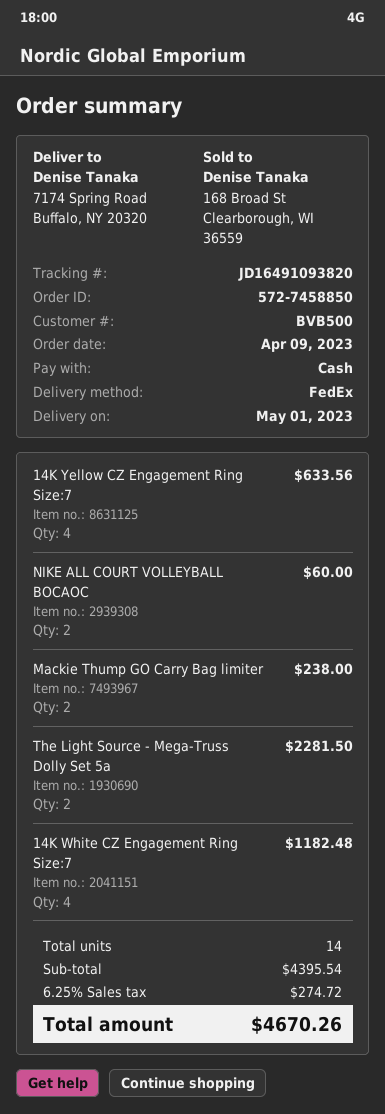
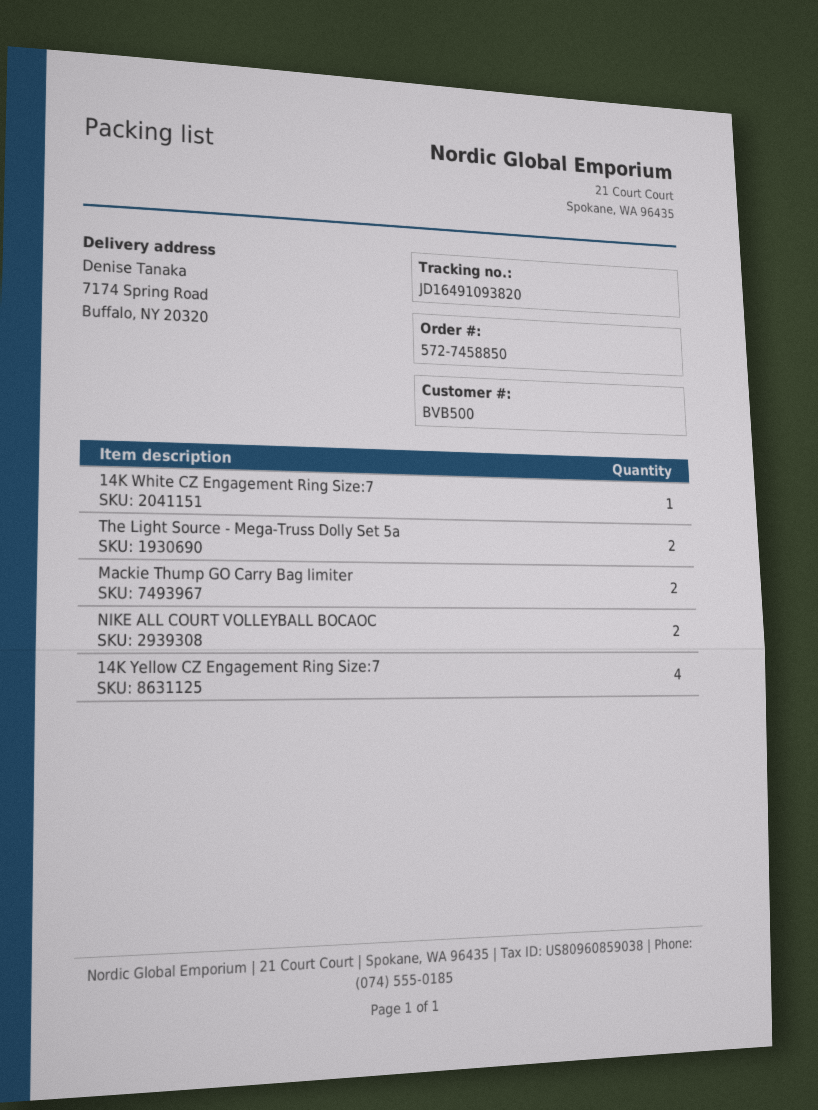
14K White CZ Engagement Ring Size:7: 4 -> 1

